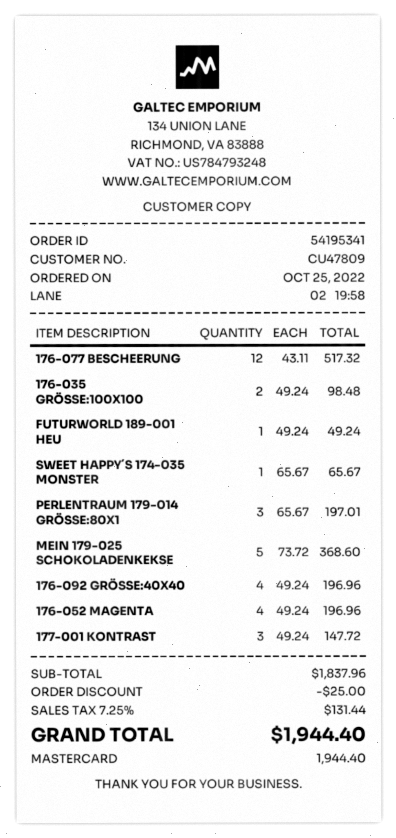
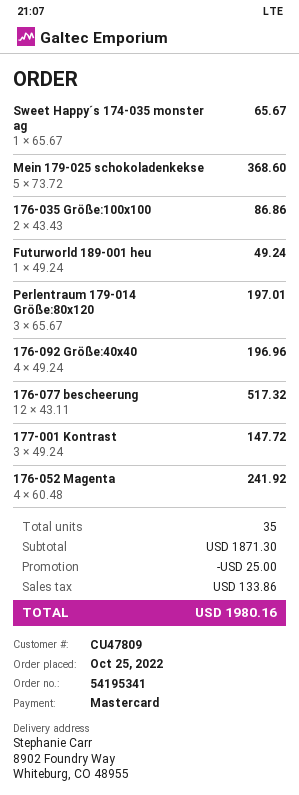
176-035 GRÖSSE:100X100: 2 x 49.24 = 98.48 -> 2 x 43.43 = 86.86
176-052 MAGENTA: 4 x 49.24 = 196.96 -> 4 x 60.48 = 241.92
subtotal: 1837.96 -> 1871.30
tax: 131.44 -> 133.86
total: 1944.40 -> 1980.16

